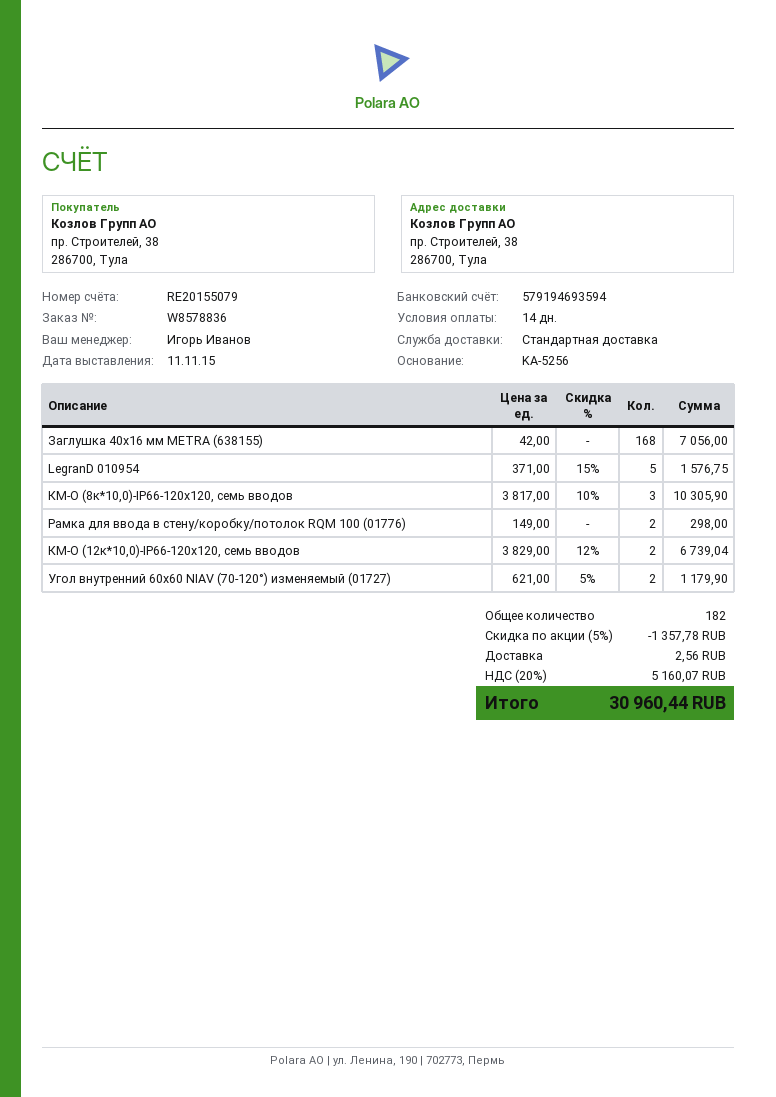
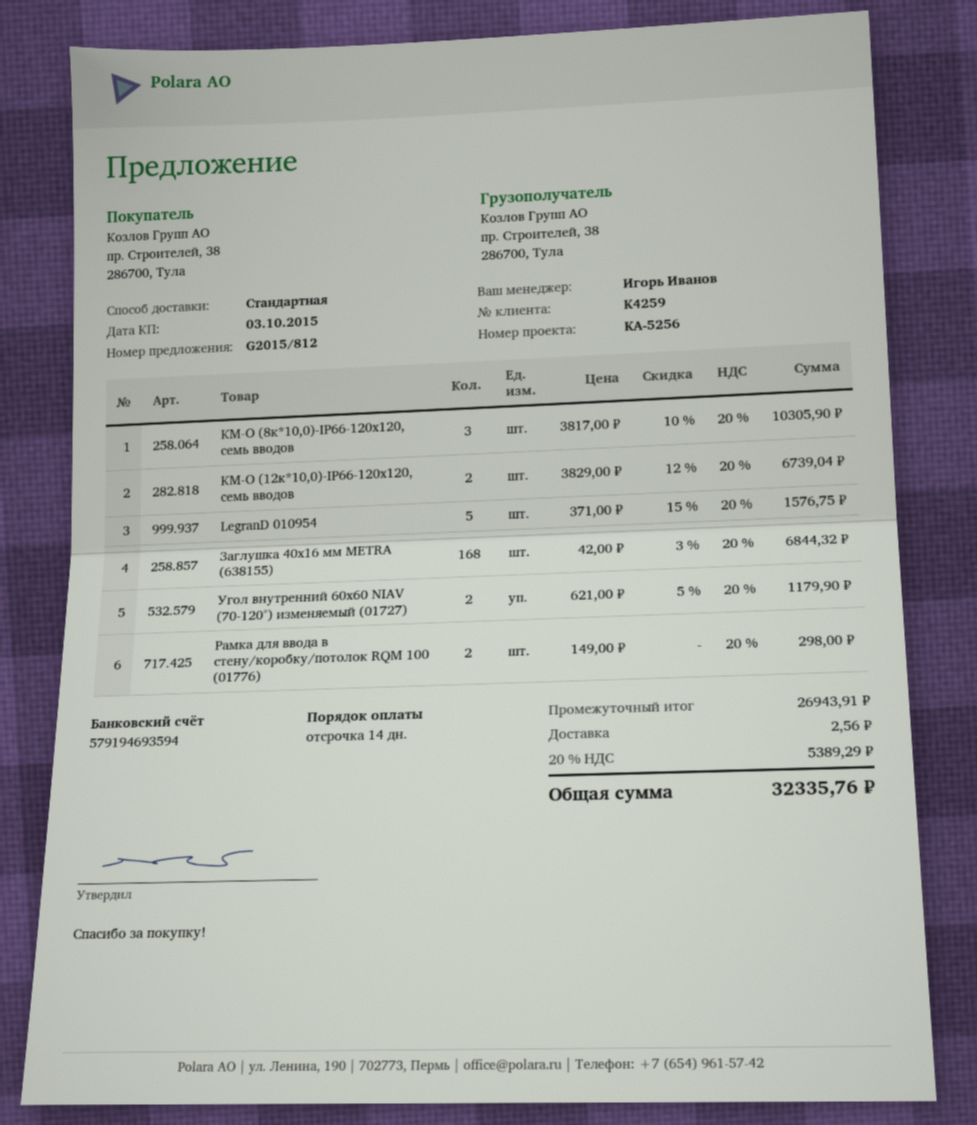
Заглушка 40x16 мм METRA (638155): 168 x 42.00 = 7056.00 -> 168 x 42.00 - 3% = 6844.32
discount: 5% = 1357.78 -> none
tax: 20% = 5160.07 -> 20% = 5389.29
total: 30960.44 -> 32335.76

